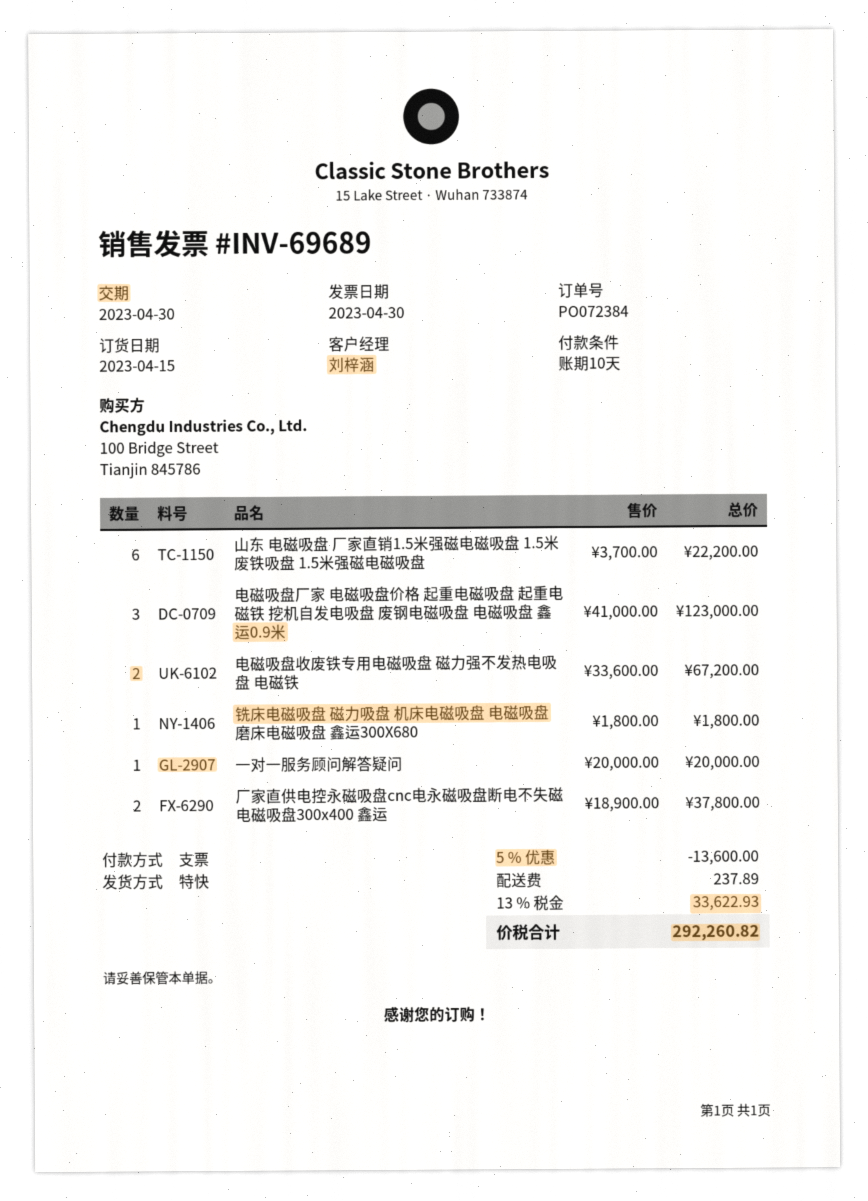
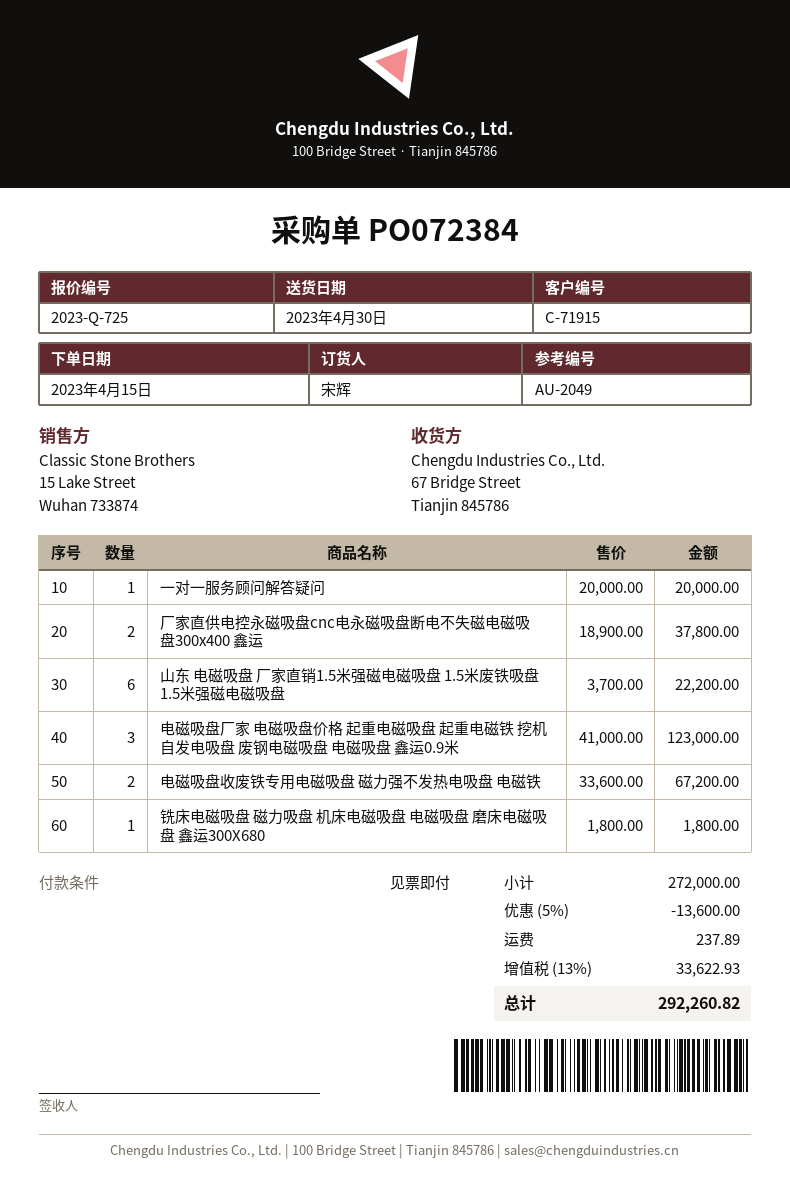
payment terms: 10 days -> on receipt

